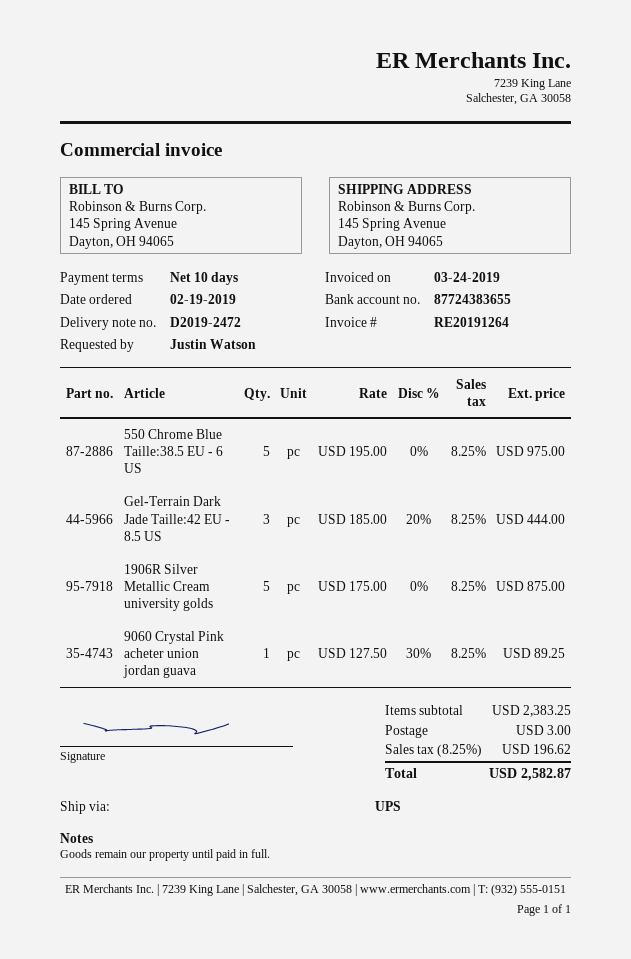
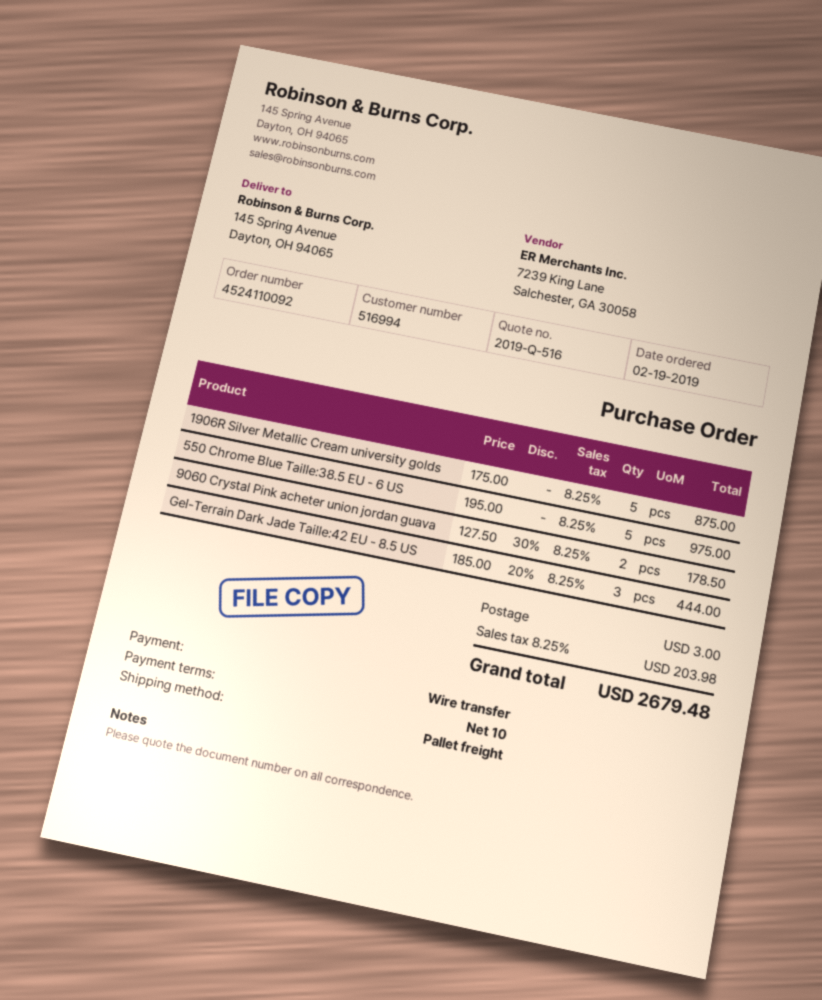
shipping method: UPS -> pallet freight
9060 Crystal Pink acheter union jordan guava: 1 x 127.50 - 30% = 89.25 -> 2 x 127.50 - 30% = 178.50
tax: 8.25% = 196.62 -> 8.25% = 203.98
total: 2582.87 -> 2679.48

